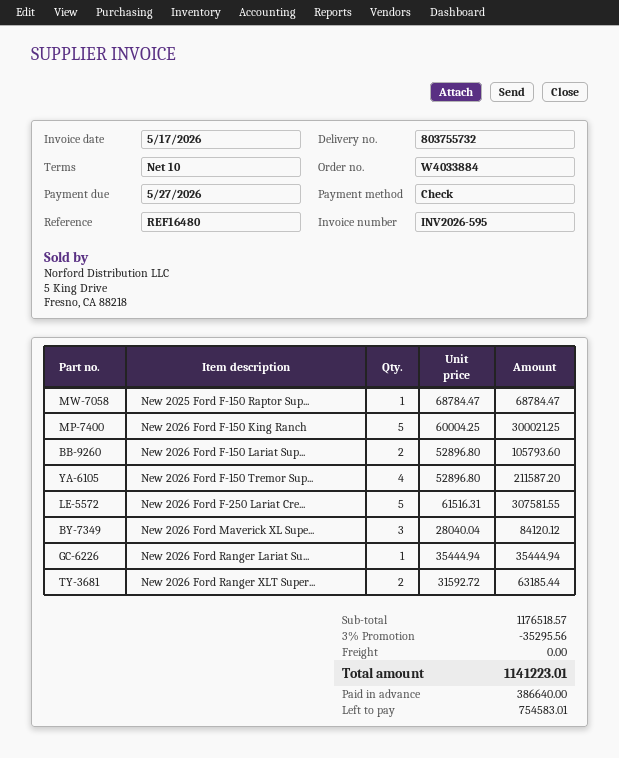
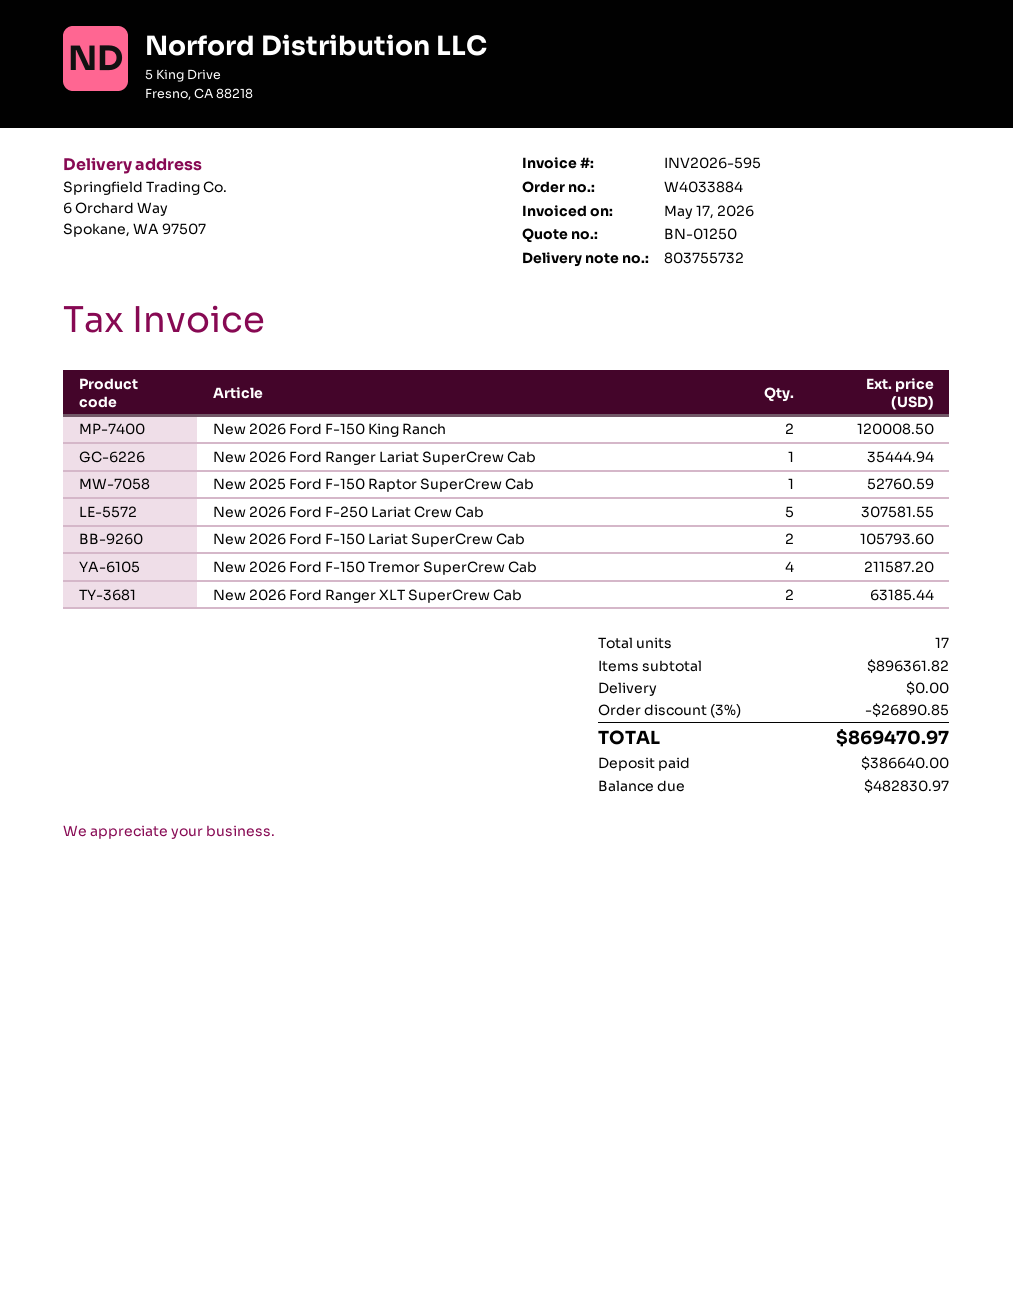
New 2025 Ford F-150 Raptor Sup...: 1 for 68784.47 -> 1 for 52760.59
New 2026 Ford F-150 King Ranch: 5 for 300021.25 -> 2 for 120008.50
New 2026 Ford Maverick XL Supe...: 3 for 84120.12 -> none
subtotal: 1176518.57 -> 896361.82
discount: 3% = 35295.56 -> 3% = 26890.85
total: 1141223.01 -> 869470.97
balance: 754583.01 -> 482830.97

